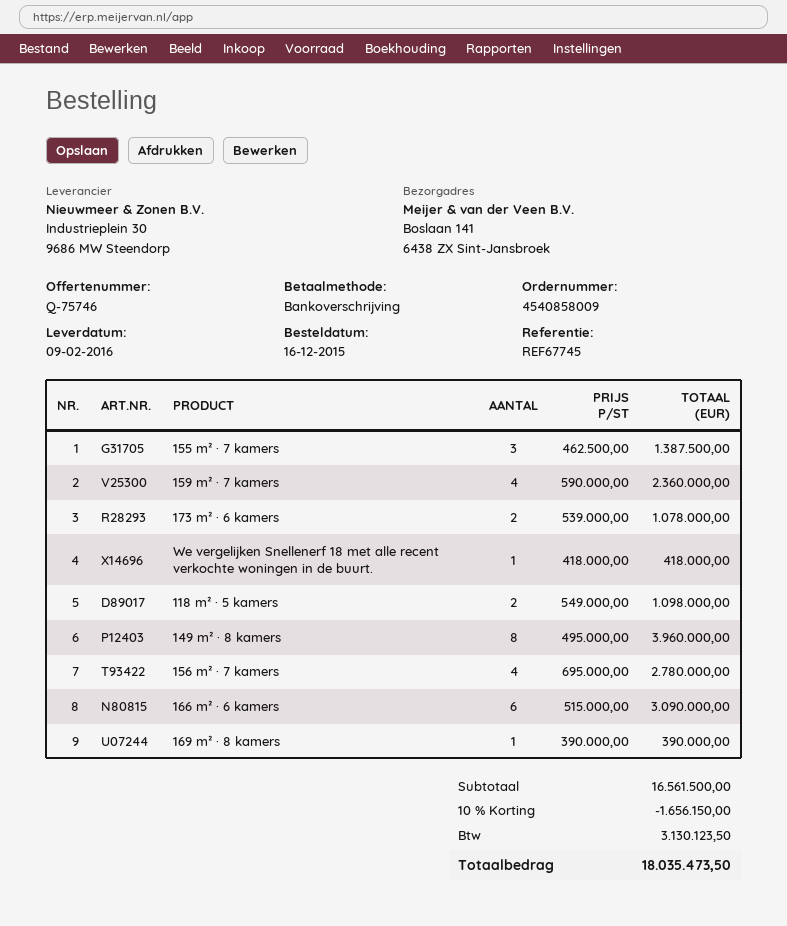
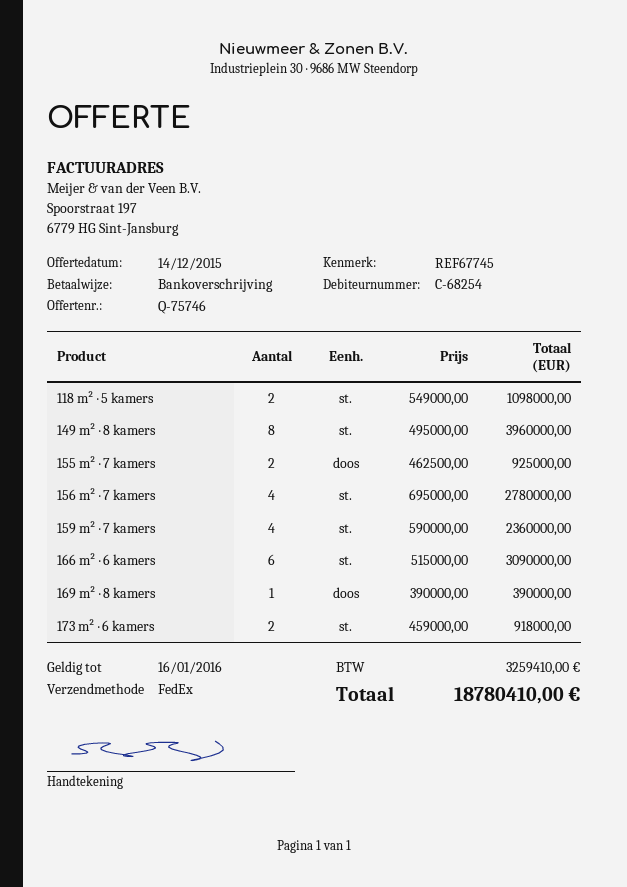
155 m² · 7 kamers: 3 x 462500.00 = 1387500.00 -> 2 x 462500.00 = 925000.00
173 m² · 6 kamers: 2 x 539000.00 = 1078000.00 -> 2 x 459000.00 = 918000.00
We vergelijken Snellenerf 18 met alle recent verkochte woningen in de buurt.: 1 x 418000.00 = 418000.00 -> none
discount: 10% = 1656150.00 -> none
tax: 3130123.50 -> 3259410.00
total: 18035473.50 -> 18780410.00

